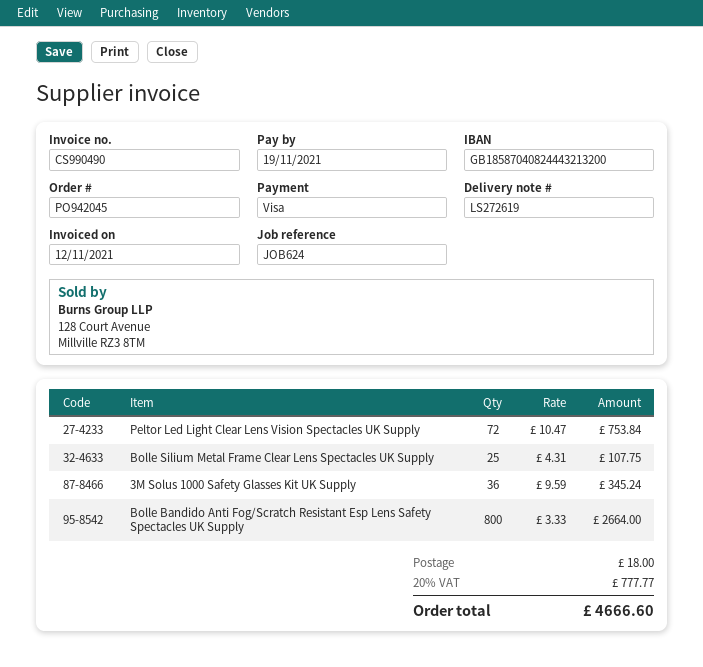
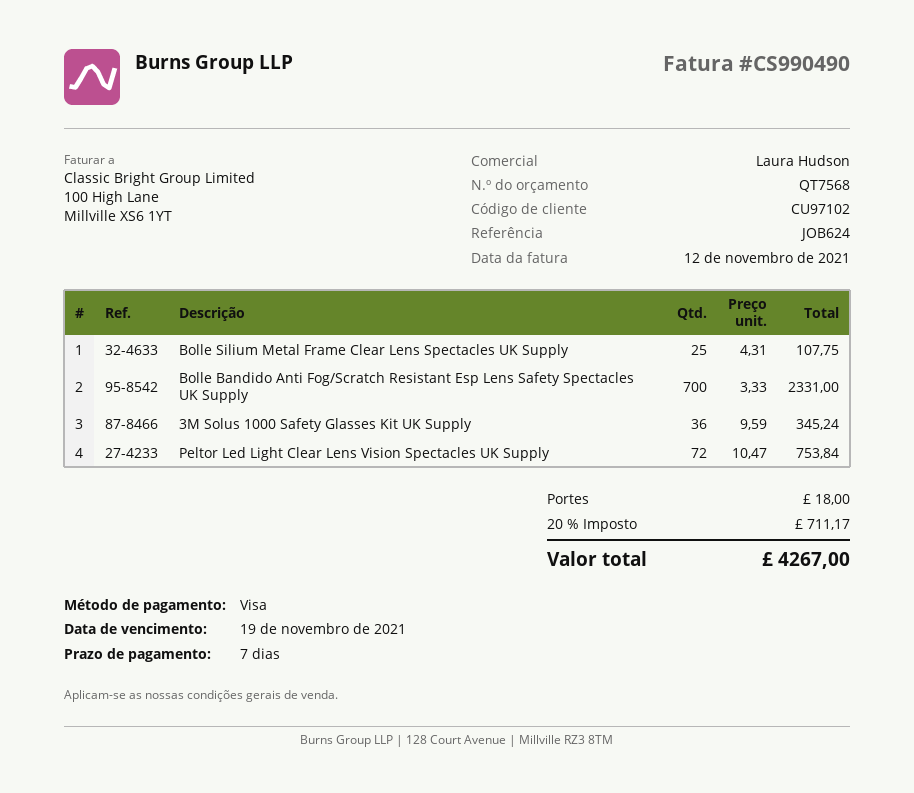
Bolle Bandido Anti Fog/Scratch Resistant Esp Lens Safety Spectacles UK Supply: 800 x 3.33 = 2664.00 -> 700 x 3.33 = 2331.00
tax: 20% = 777.77 -> 20% = 711.17
total: 4666.60 -> 4267.00

